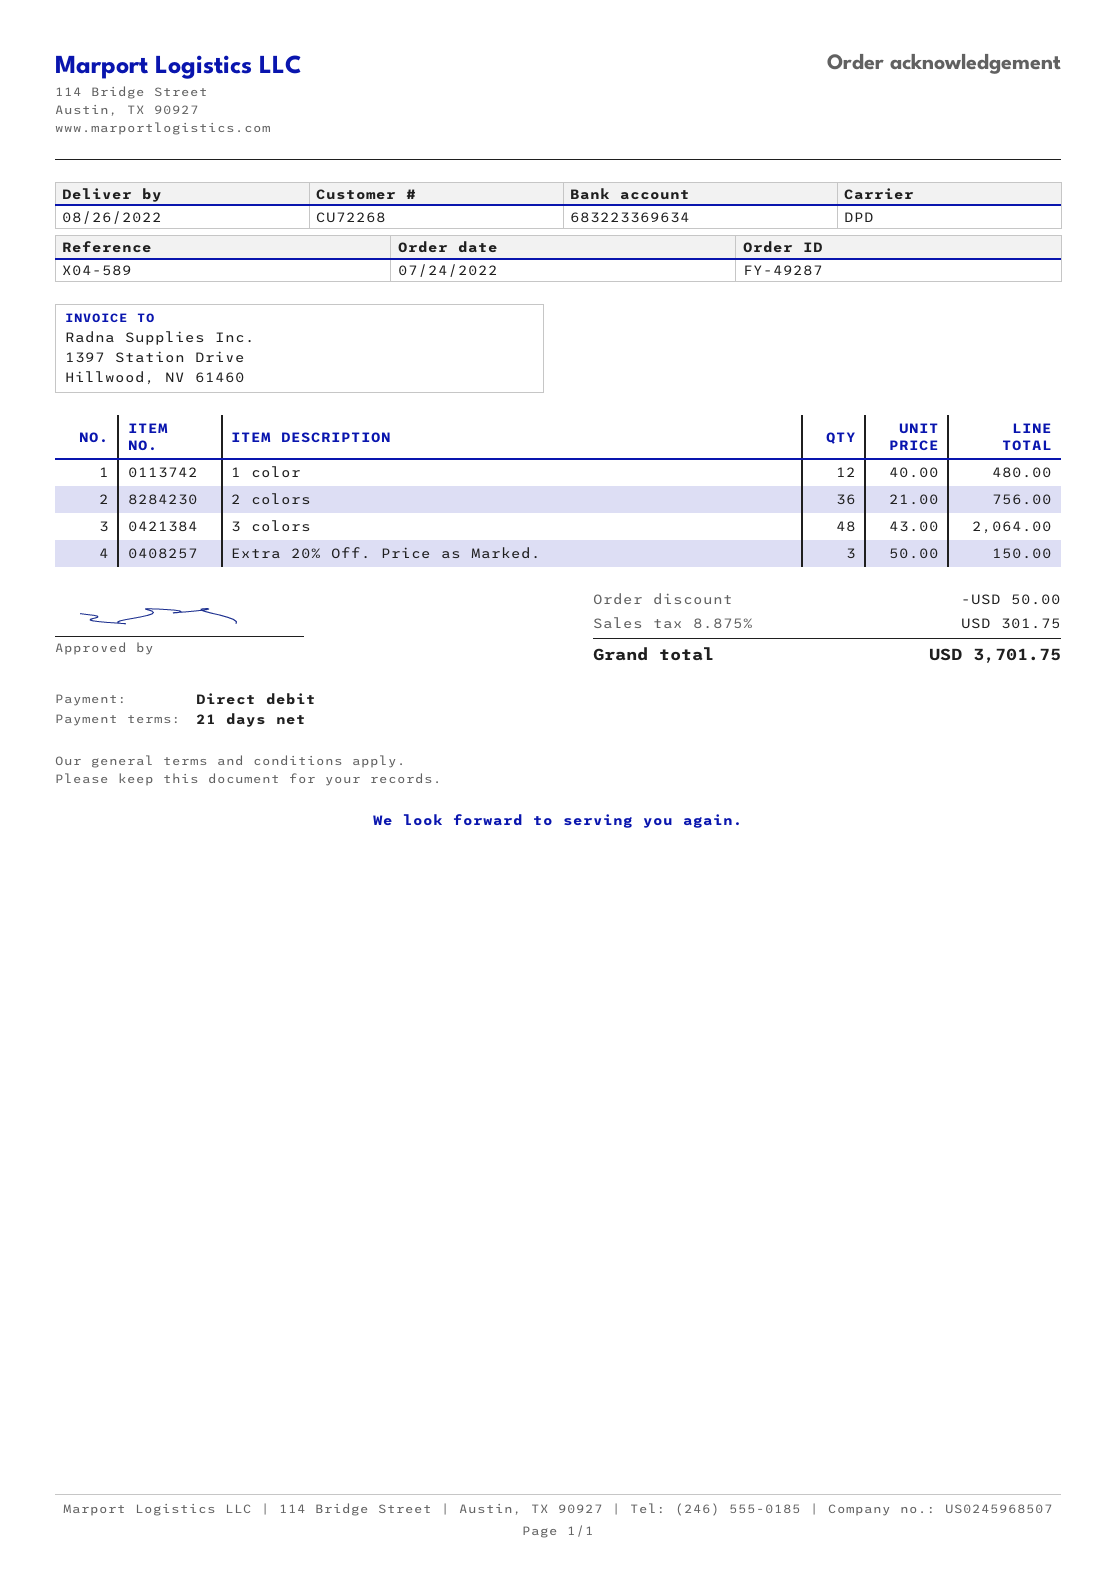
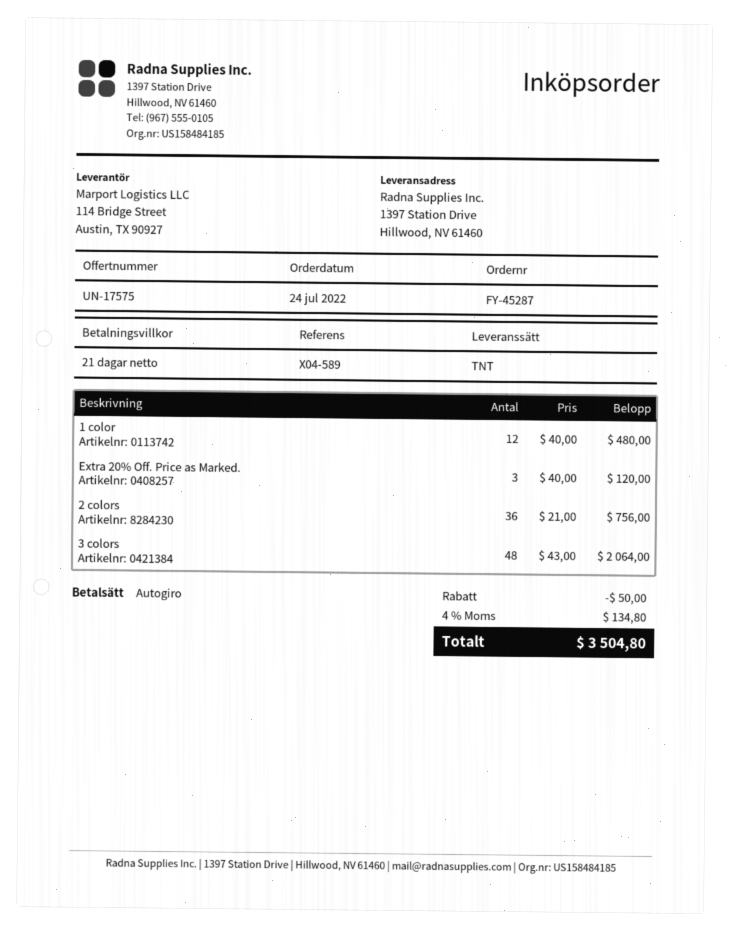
order number: FY-49287 -> FY-45287
shipping method: DPD -> TNT
Extra 20% Off. Price as Marked.: 3 x 50.00 = 150.00 -> 3 x 40.00 = 120.00
tax: 8.875% = 301.75 -> 4% = 134.80
total: 3701.75 -> 3504.80

